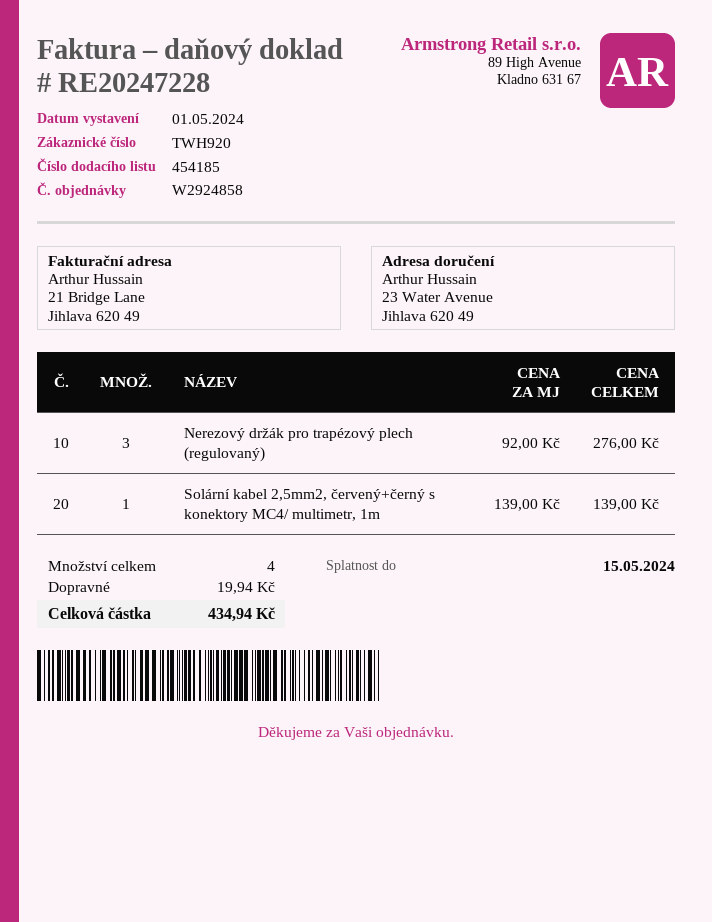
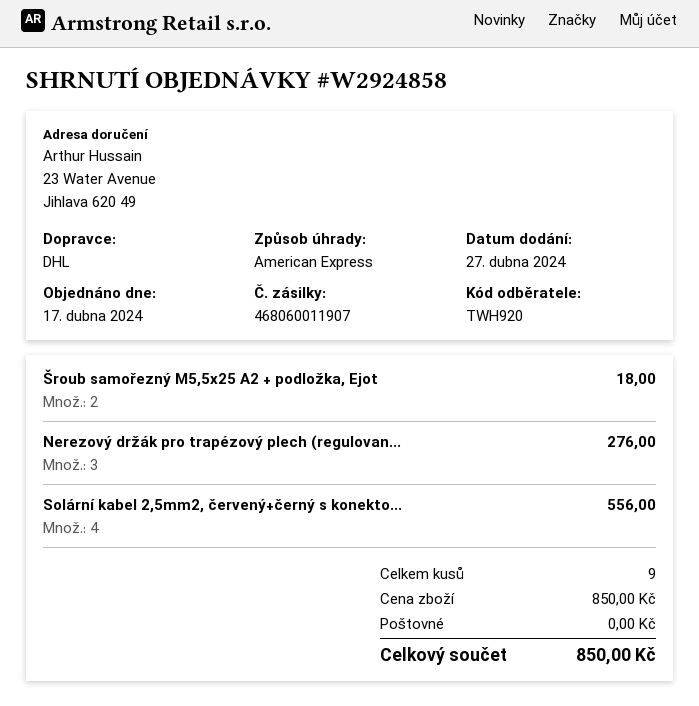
Solární kabel 2,5mm2, červený+černý s konektory MC4/ multimetr, 1m: 1 for 139.00 -> 4 for 556.00
Šroub samořezný M5,5x25 A2 + podložka, Ejot: none -> 2 for 18.00
total quantity: 4 -> 9
shipping: 19.94 -> 0.00
total: 434.94 -> 850.00

